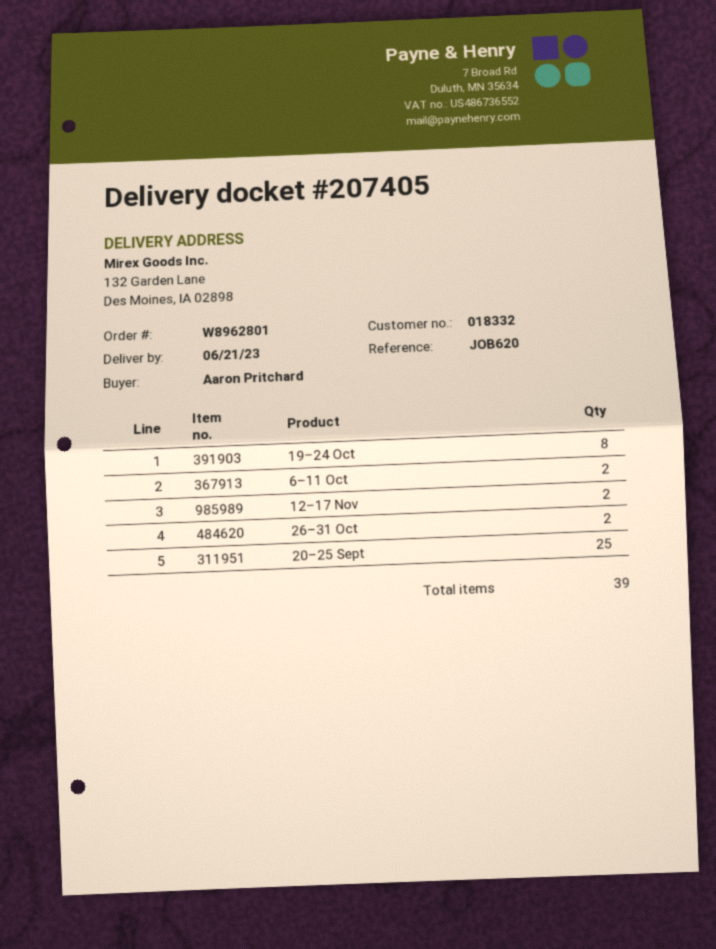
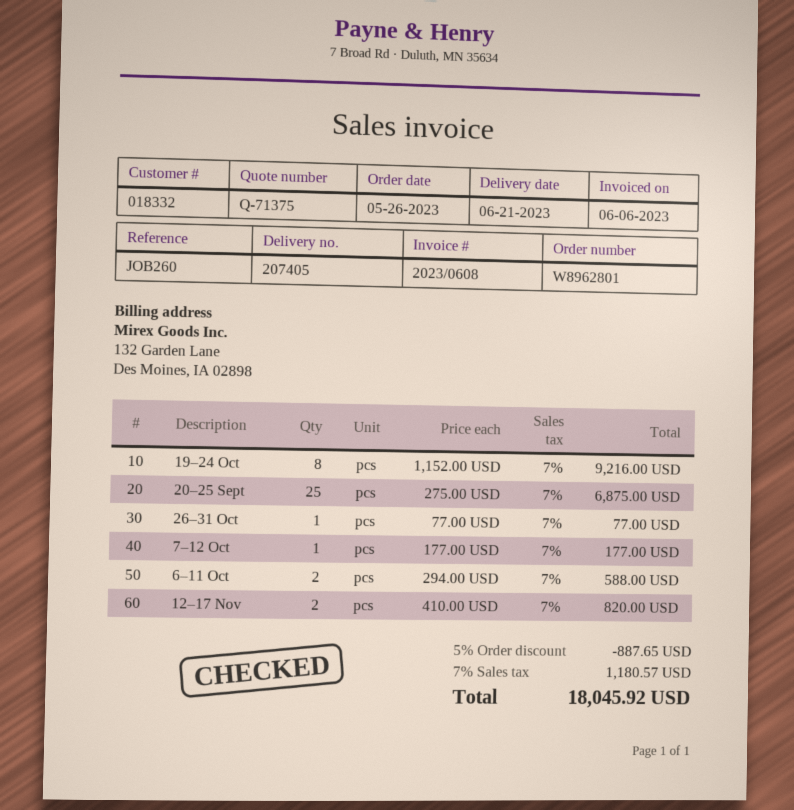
reference: JOB620 -> JOB260
26–31 Oct: 2 -> 1
7–12 Oct: none -> 1

